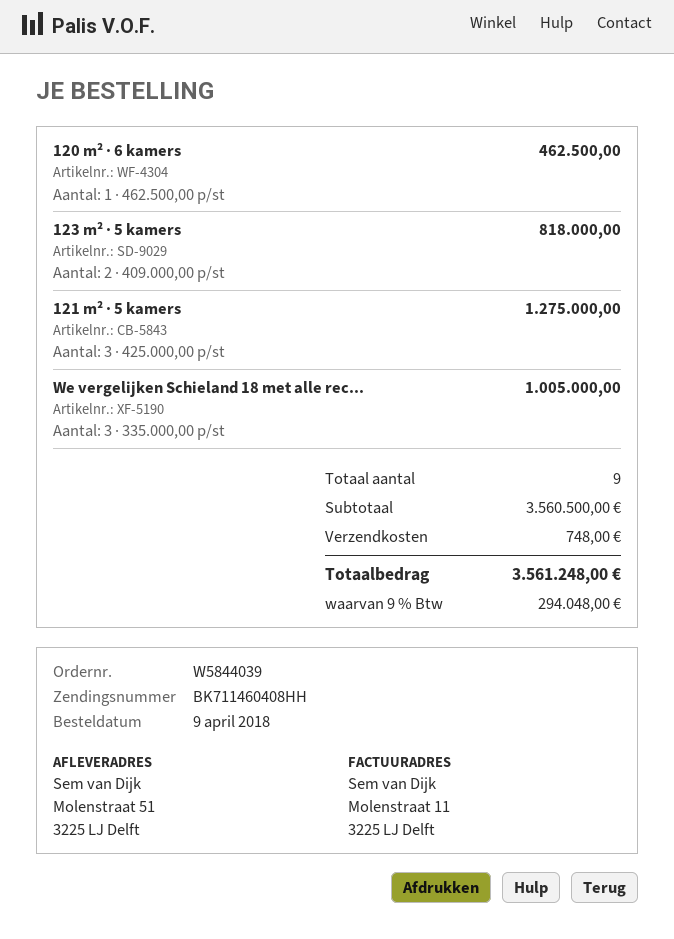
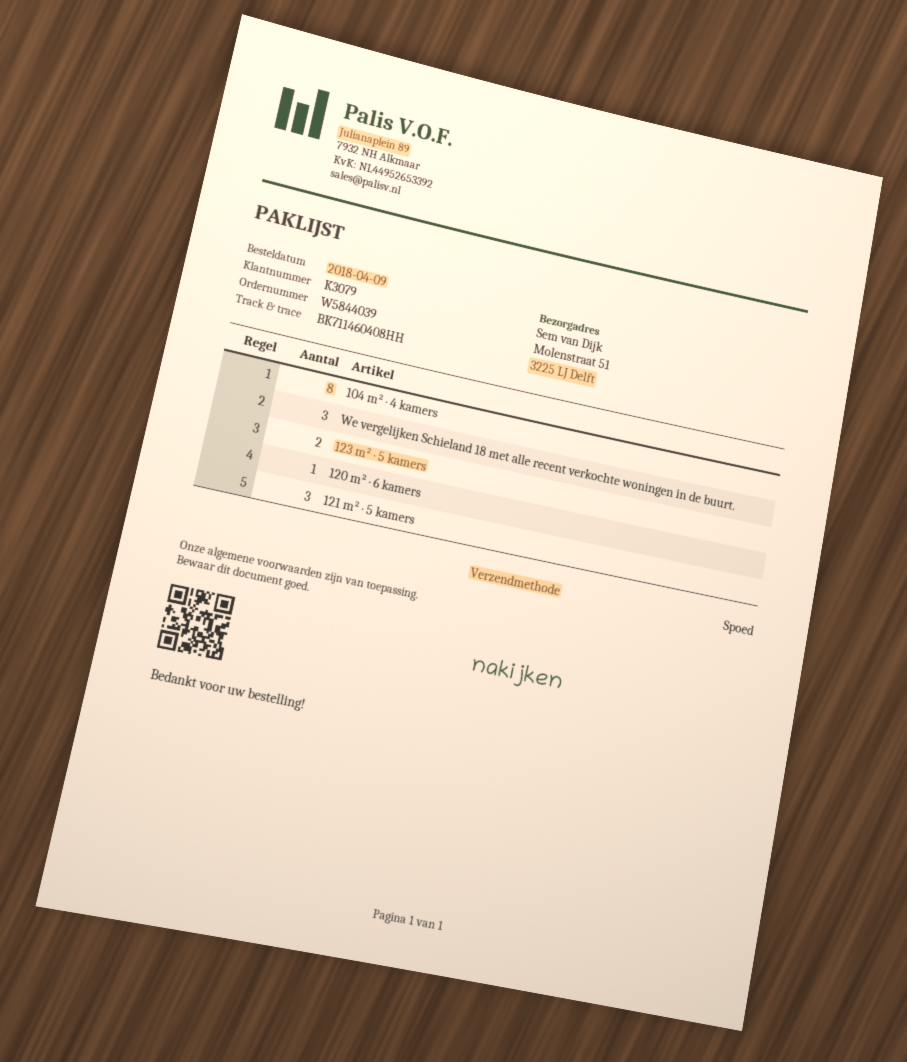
104 m² · 4 kamers: none -> 8

